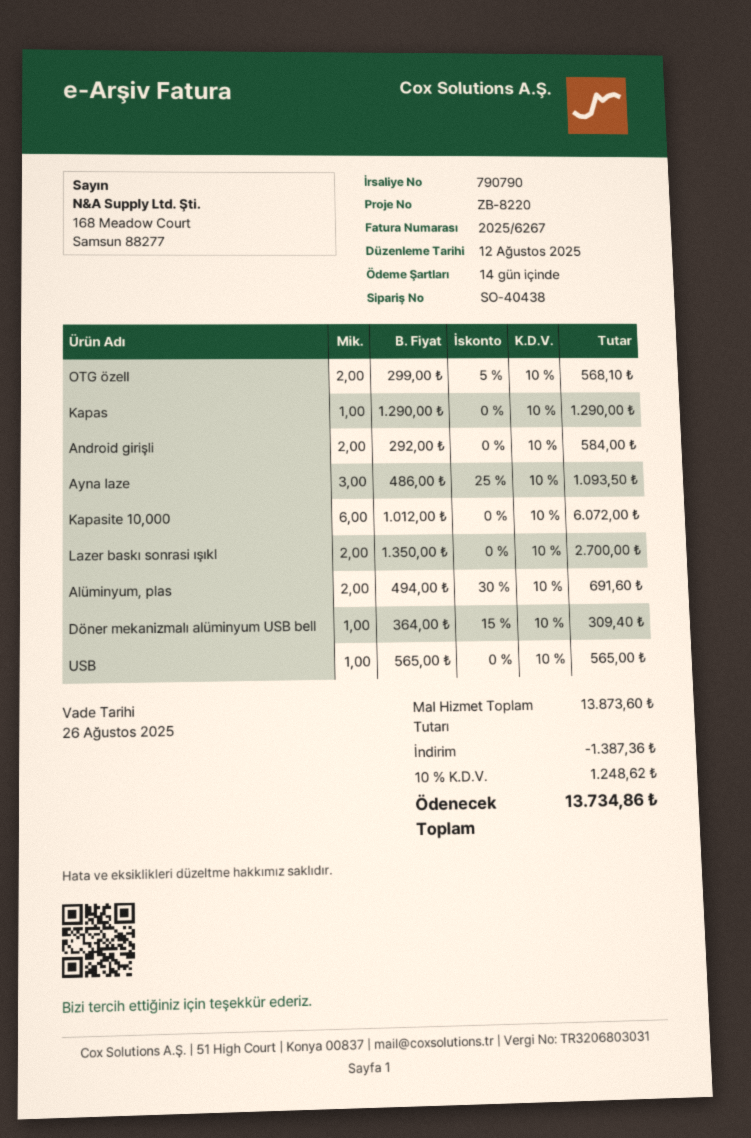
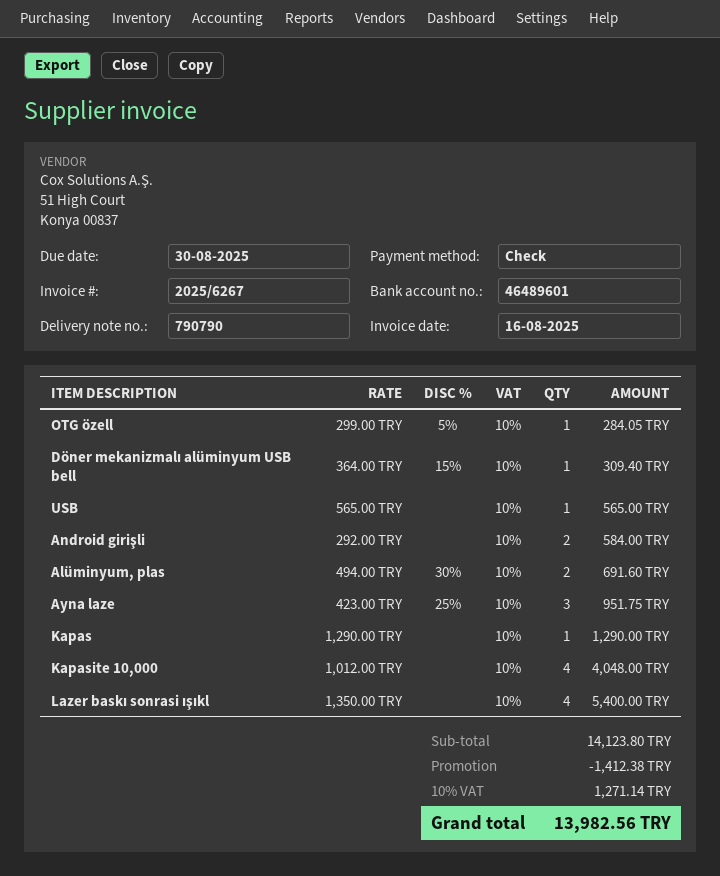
invoice date: 2025-08-12 -> 2025-08-16
due date: 2025-08-26 -> 2025-08-30
OTG özell: 2 x 299.00 - 5% = 568.10 -> 1 x 299.00 - 5% = 284.05
Ayna laze: 3 x 486.00 - 25% = 1093.50 -> 3 x 423.00 - 25% = 951.75
Kapasite 10,000: 6 x 1012.00 = 6072.00 -> 4 x 1012.00 = 4048.00
Lazer baskı sonrasi ışıkl: 2 x 1350.00 = 2700.00 -> 4 x 1350.00 = 5400.00
subtotal: 13873.60 -> 14123.80
discount: 1387.36 -> 1412.38
tax: 10% = 1248.62 -> 10% = 1271.14
total: 13734.86 -> 13982.56

